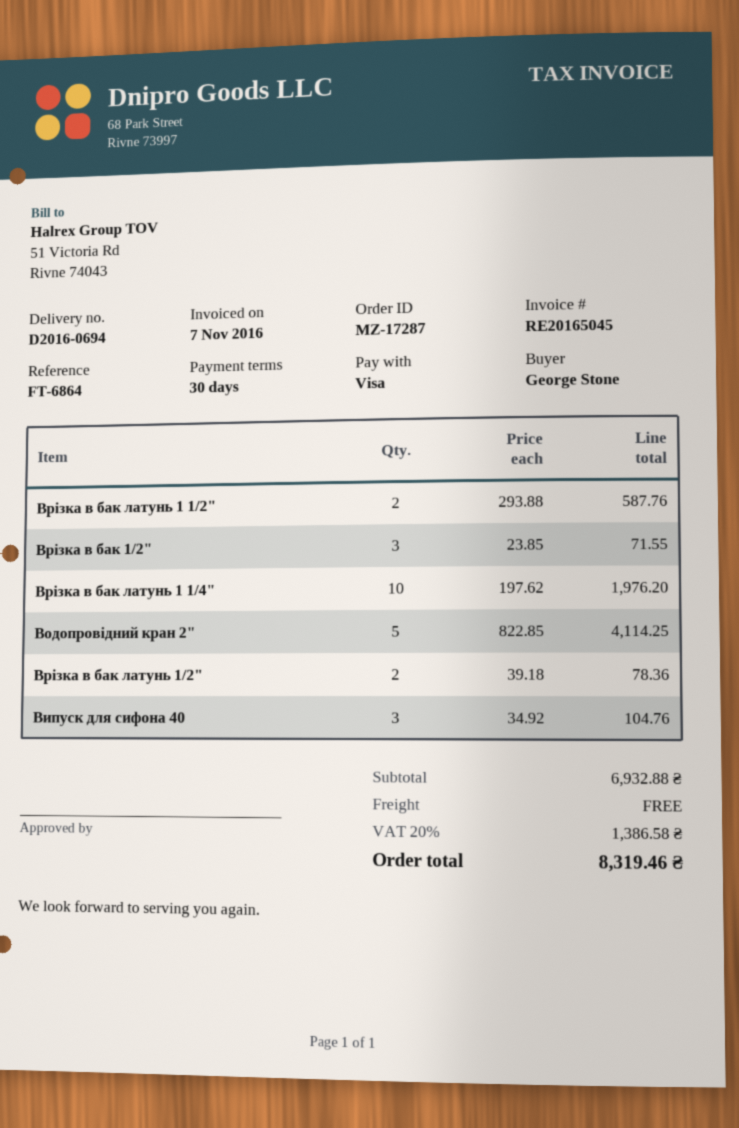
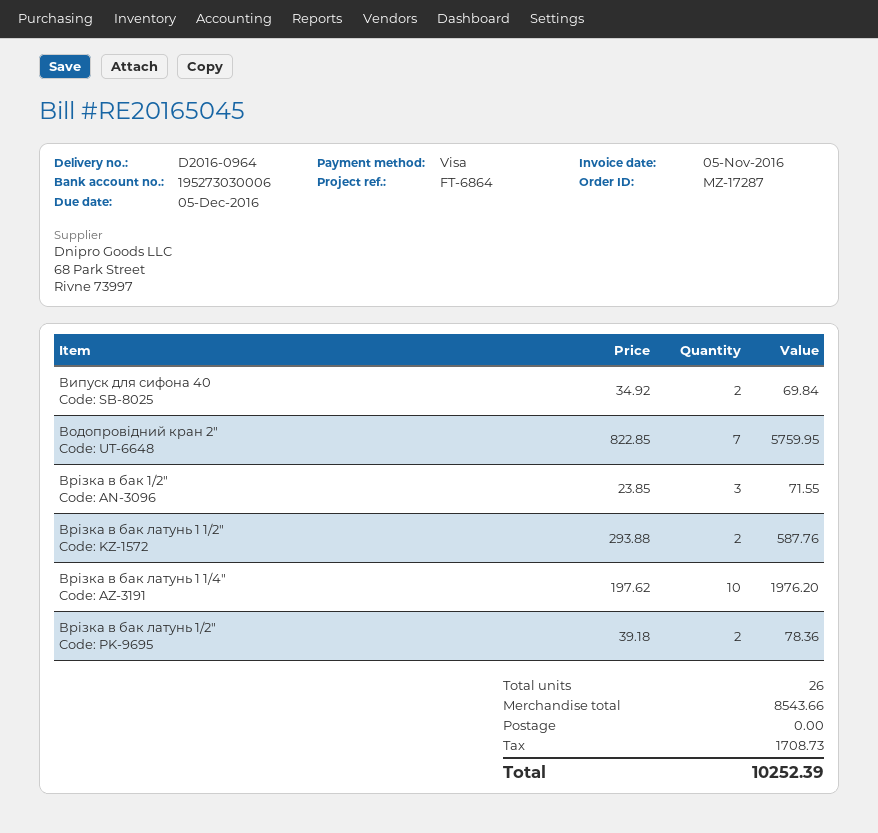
delivery note number: D2016-0694 -> D2016-0964
invoice date: 2016-11-07 -> 2016-11-05
Водопровідний кран 2": 5 x 822.85 = 4114.25 -> 7 x 822.85 = 5759.95
Випуск для сифона 40: 3 x 34.92 = 104.76 -> 2 x 34.92 = 69.84
subtotal: 6932.88 -> 8543.66
tax: 1386.58 -> 1708.73
total: 8319.46 -> 10252.39

